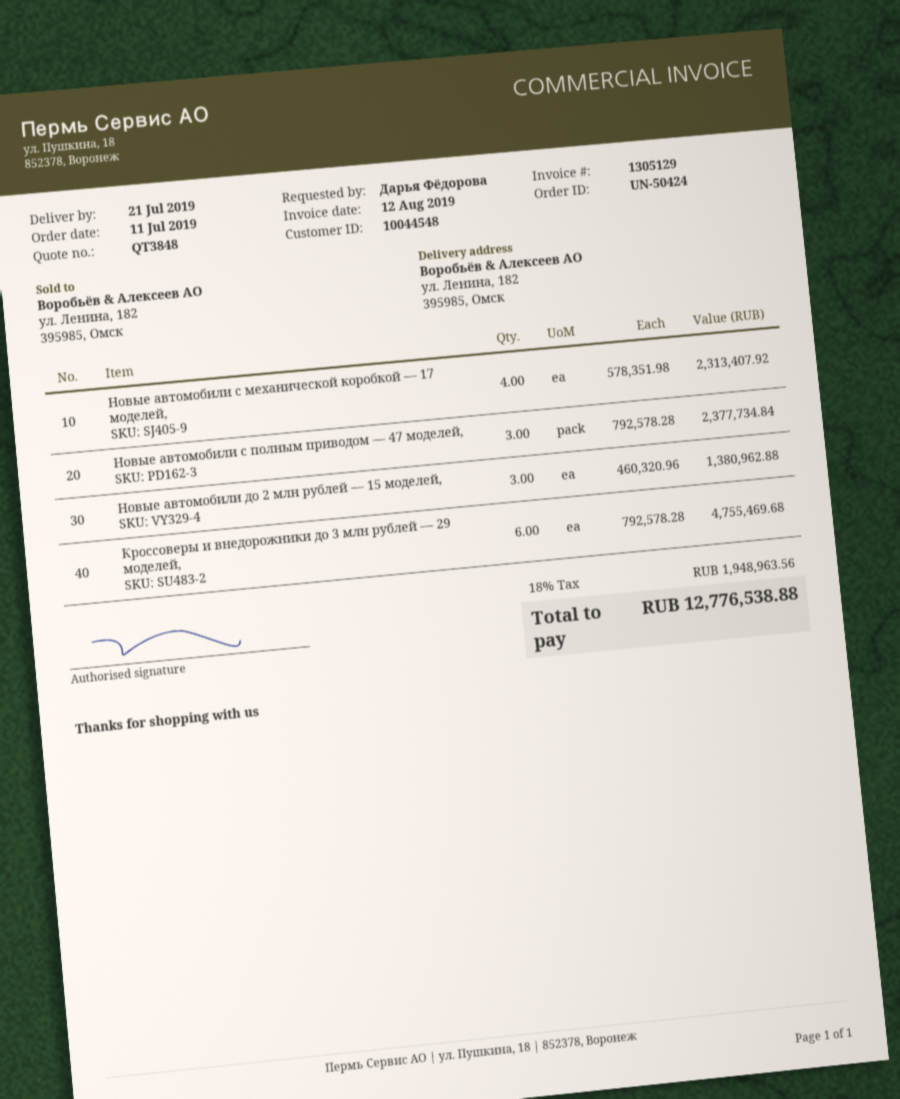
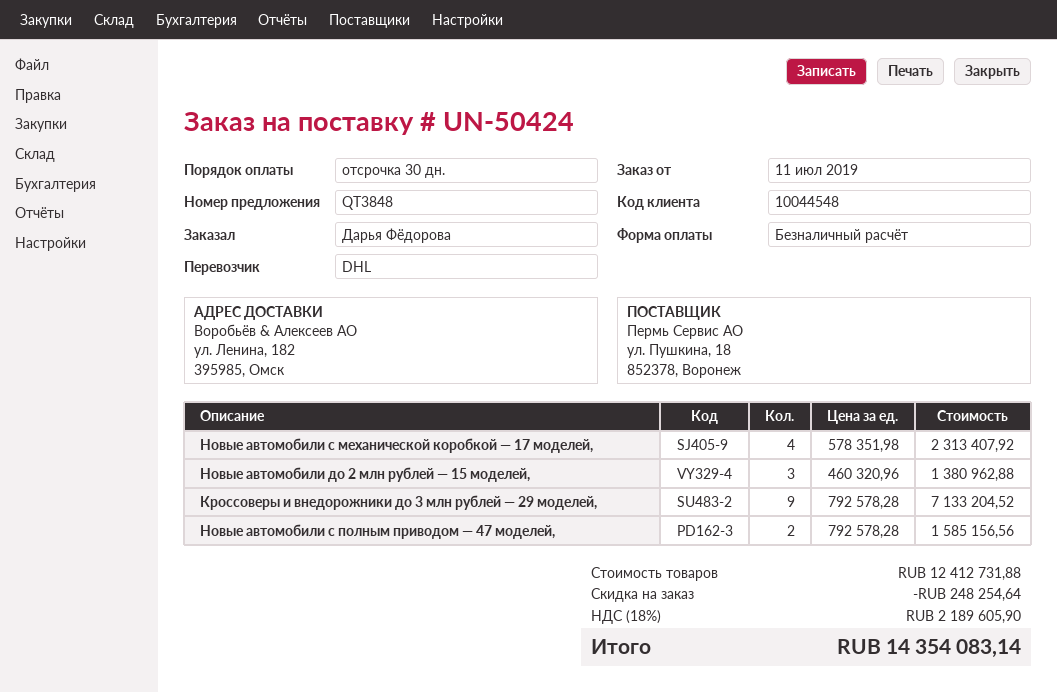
Новые автомобили с полным приводом — 47 моделей,: 3 x 792578.28 = 2377734.84 -> 2 x 792578.28 = 1585156.56
Кроссоверы и внедорожники до 3 млн рублей — 29 моделей,: 6 x 792578.28 = 4755469.68 -> 9 x 792578.28 = 7133204.52
discount: none -> 248254.64
tax: 18% = 1948963.56 -> 18% = 2189605.90
total: 12776538.88 -> 14354083.14

